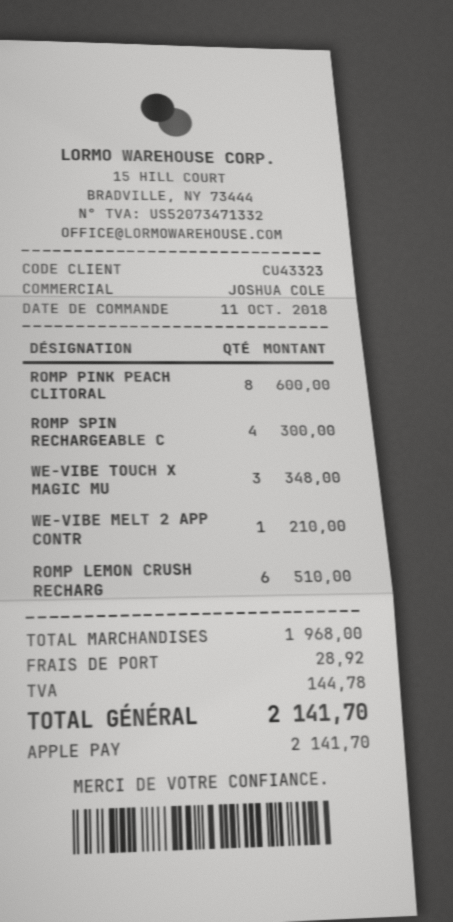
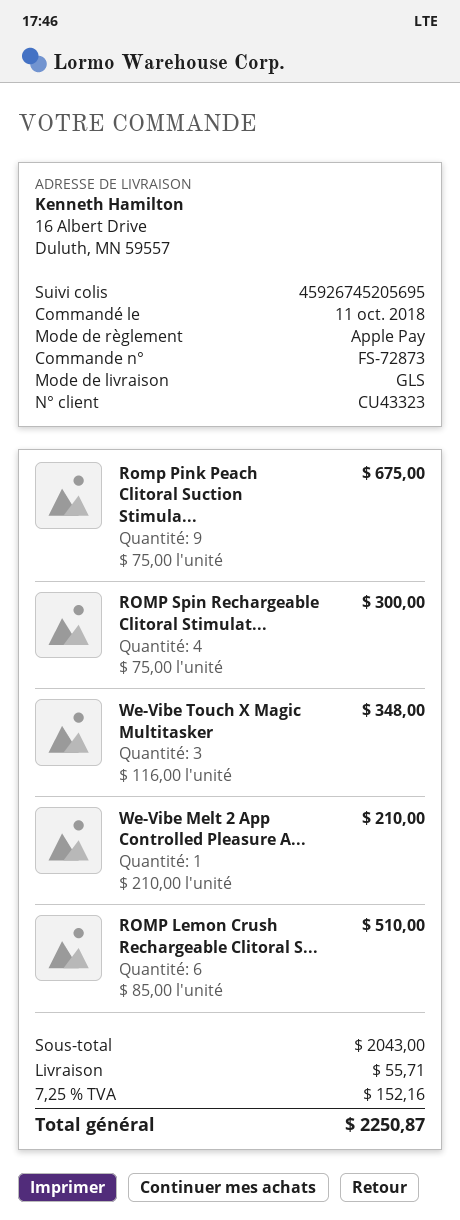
ROMP PINK PEACH CLITORAL: 8 for 600.00 -> 9 for 675.00
subtotal: 1968.00 -> 2043.00
shipping: 28.92 -> 55.71
tax: 144.78 -> 152.16
total: 2141.70 -> 2250.87

